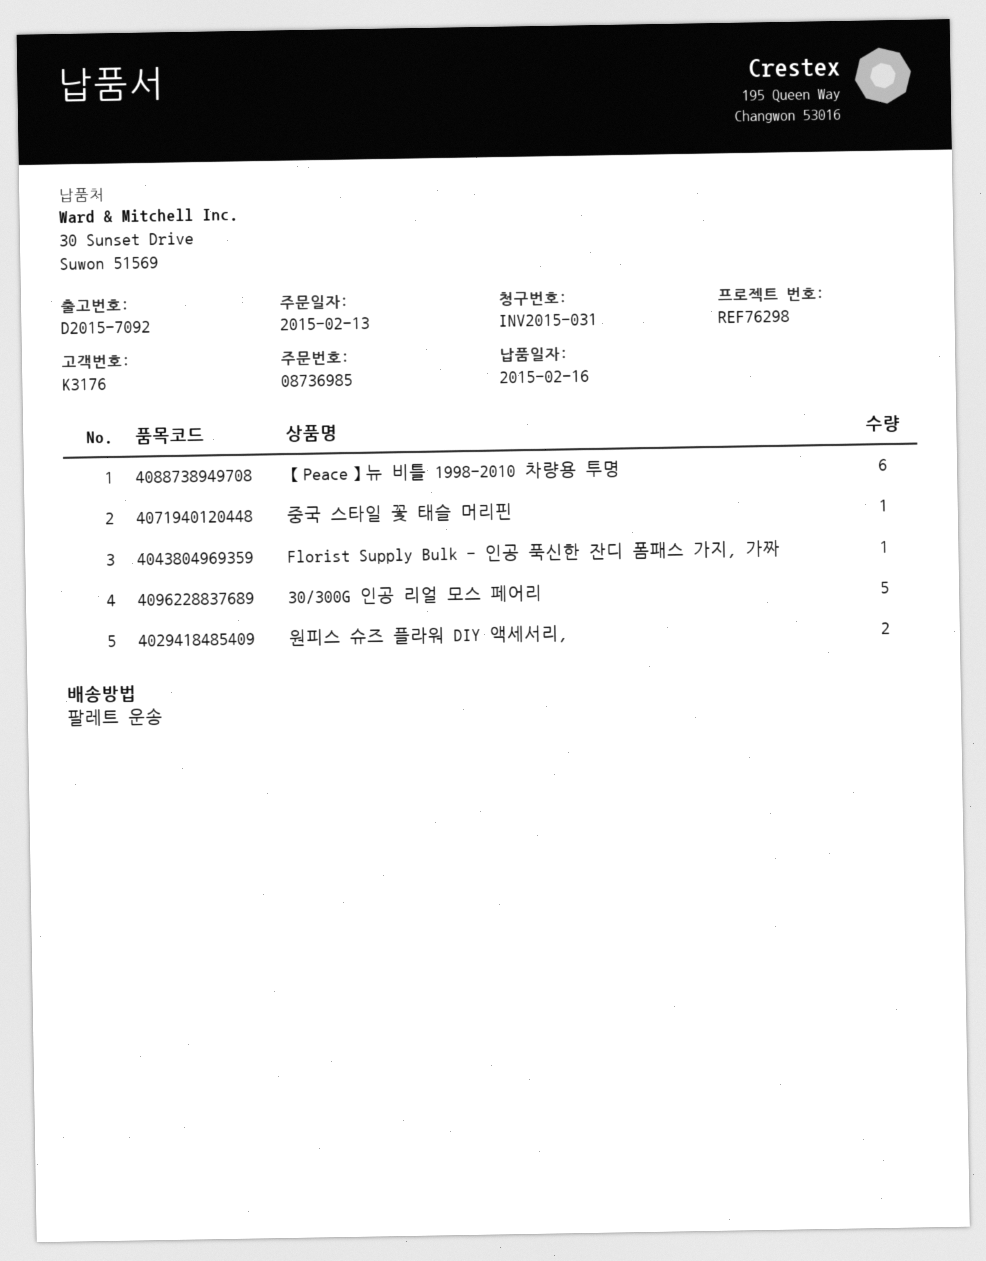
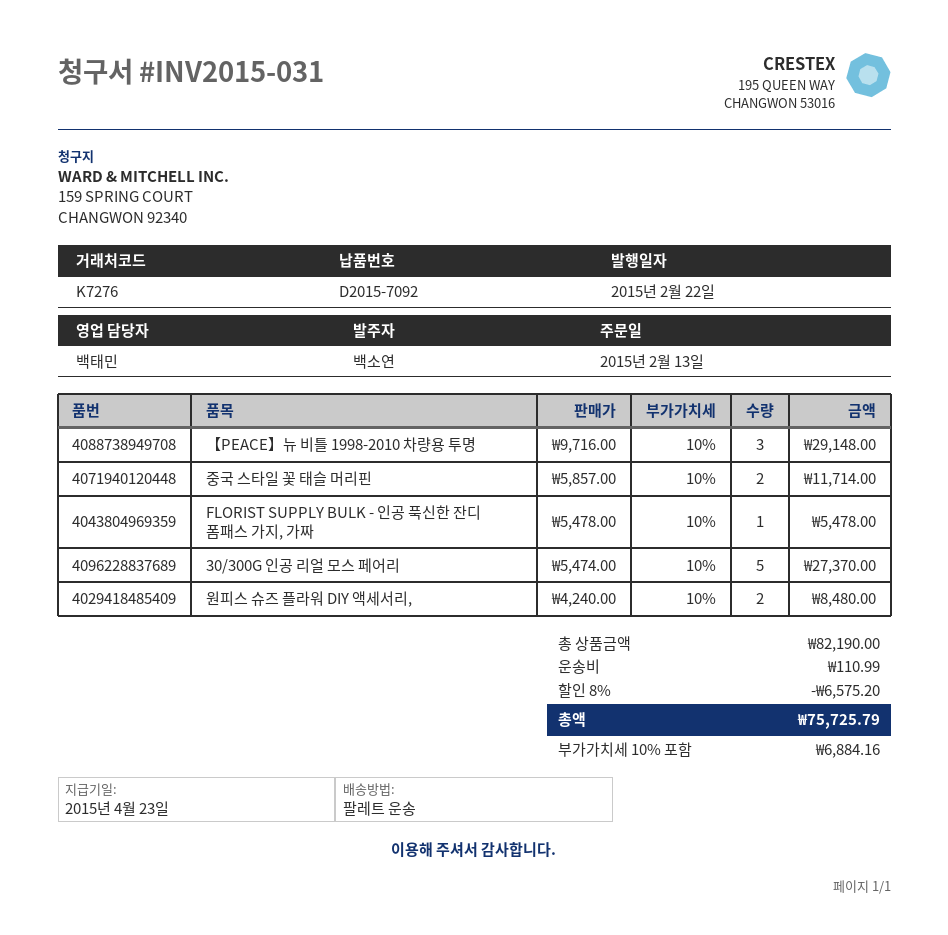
customer number: K3176 -> K7276
【Peace】뉴 비틀 1998-2010 차량용 투명: 6 -> 3
중국 스타일 꽃 태슬 머리핀: 1 -> 2

